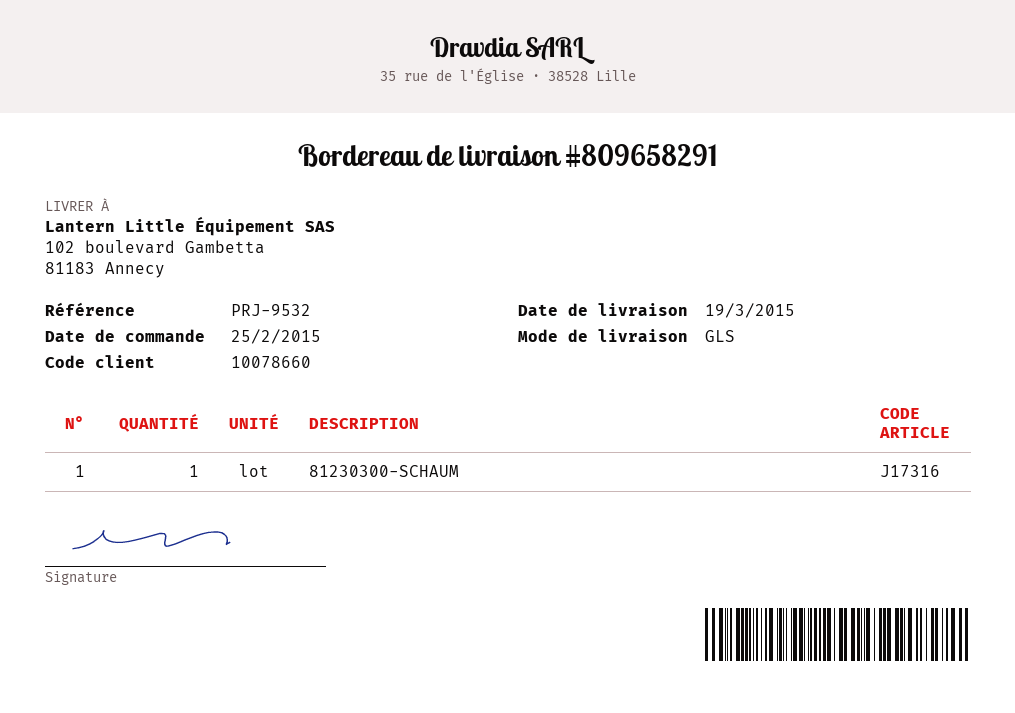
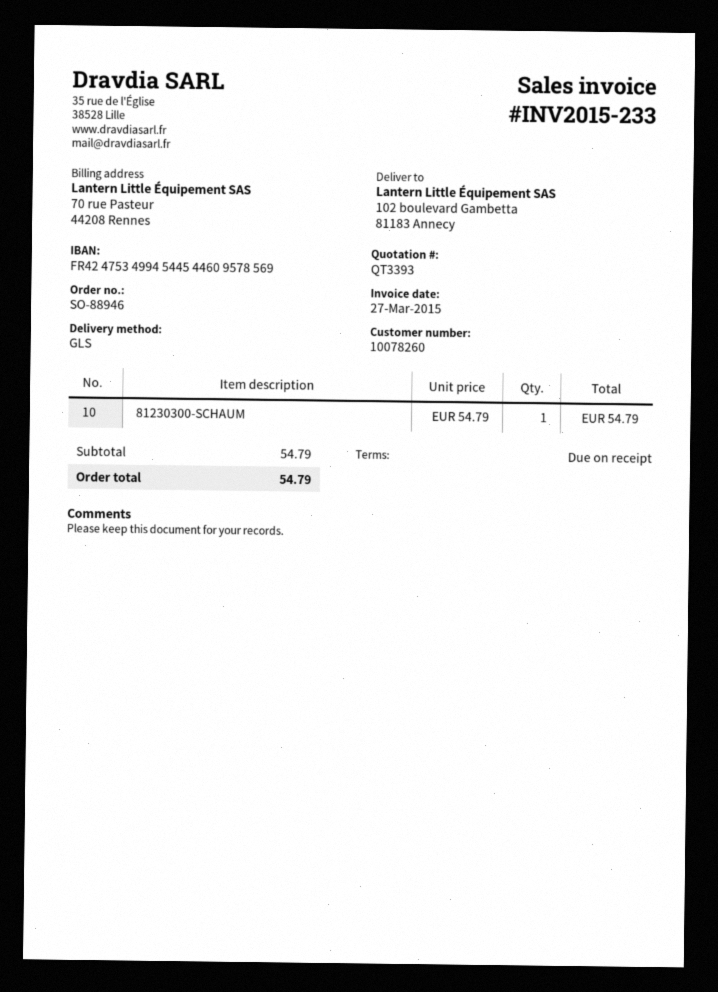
customer number: 10078660 -> 10078260

